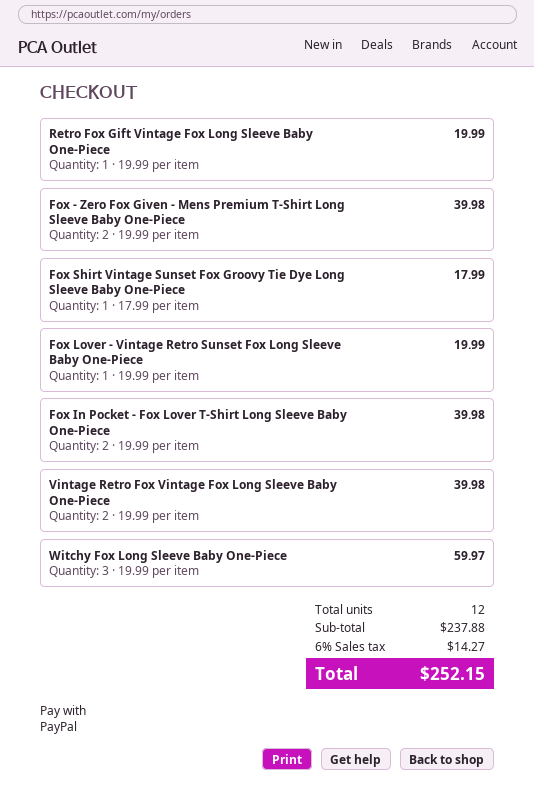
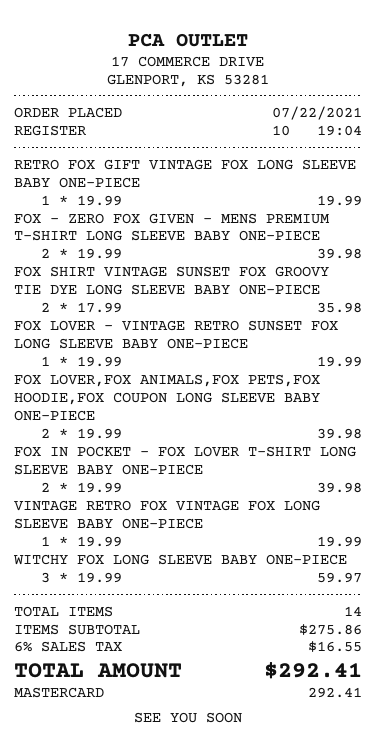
payment method: PayPal -> Mastercard
Fox Shirt Vintage Sunset Fox Groovy Tie Dye Long Sleeve Baby One-Piece: 1 x 17.99 = 17.99 -> 2 x 17.99 = 35.98
Vintage Retro Fox Vintage Fox Long Sleeve Baby One-Piece: 2 x 19.99 = 39.98 -> 1 x 19.99 = 19.99
FOX LOVER,FOX ANIMALS,FOX PETS,FOX HOODIE,FOX COUPON LONG SLEEVE BABY ONE-PIECE: none -> 2 x 19.99 = 39.98
total quantity: 12 -> 14
subtotal: 237.88 -> 275.86
tax: 6% = 14.27 -> 6% = 16.55
total: 252.15 -> 292.41

